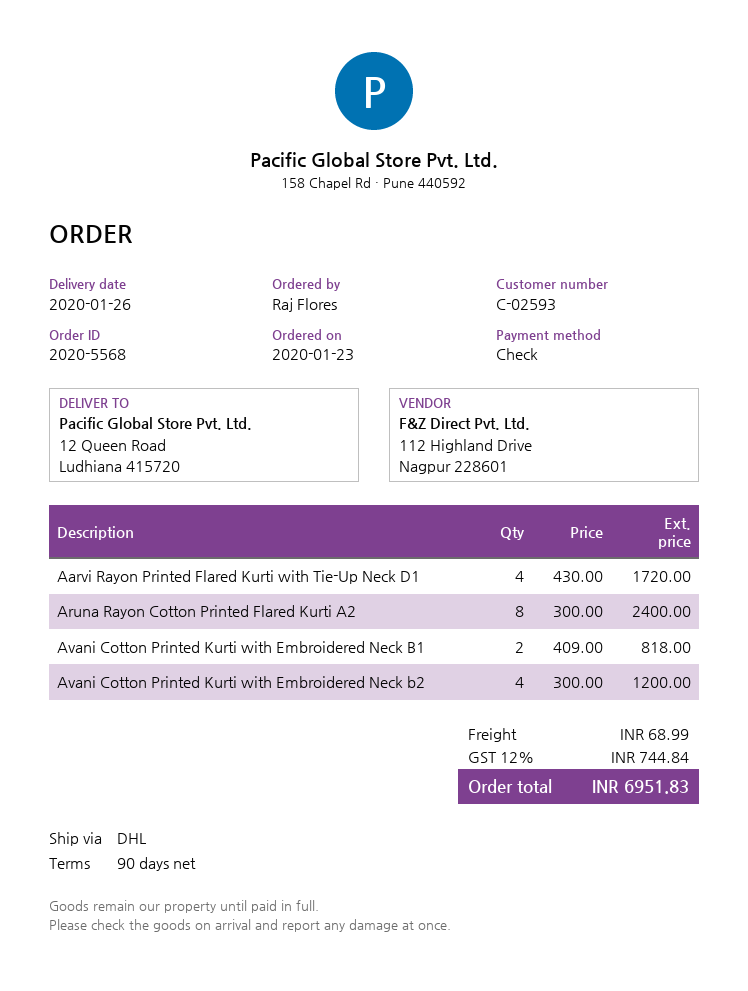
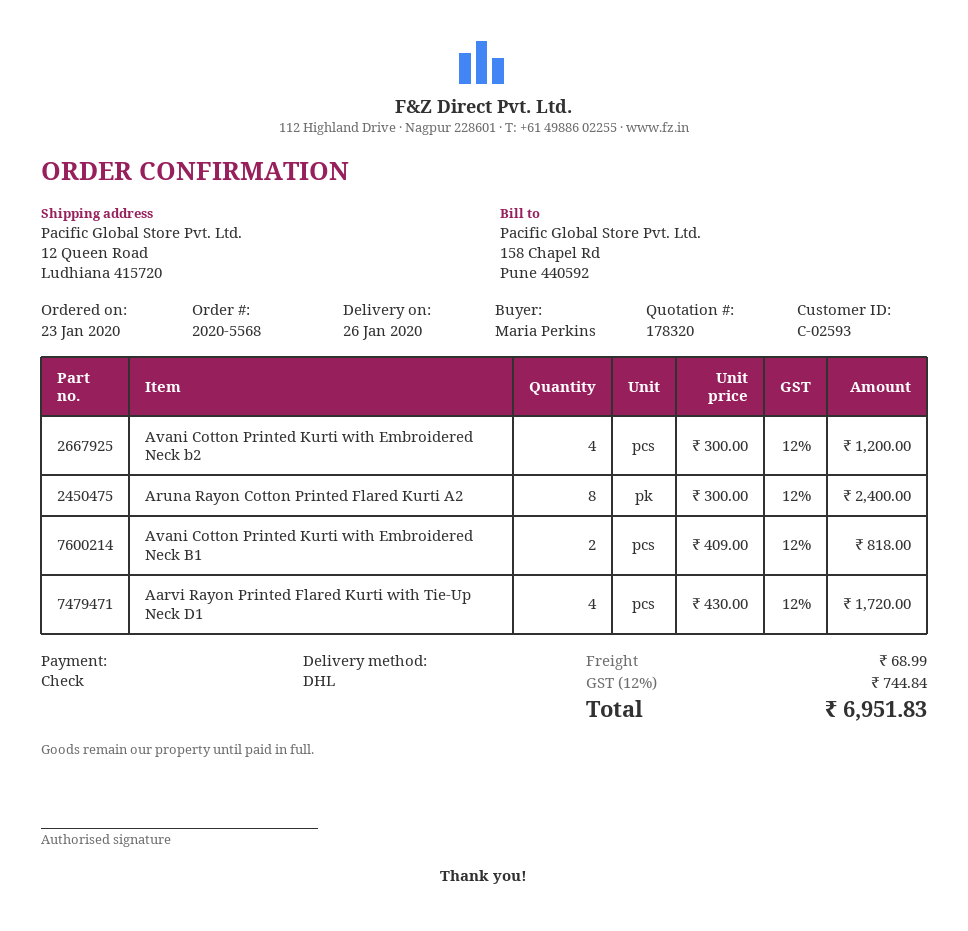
ordered by: Raj Flores -> Maria Perkins

